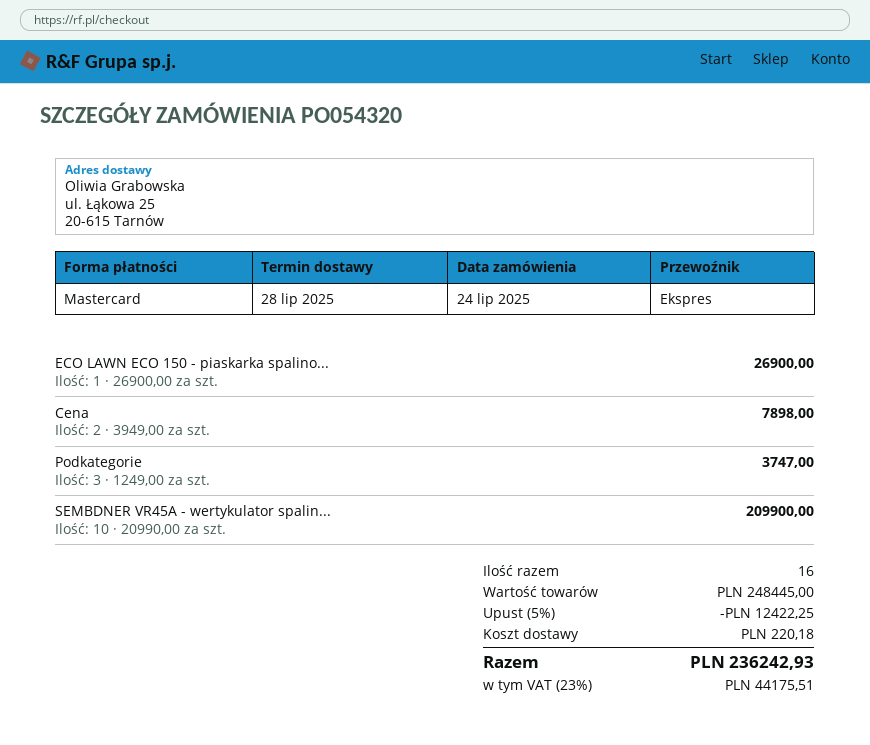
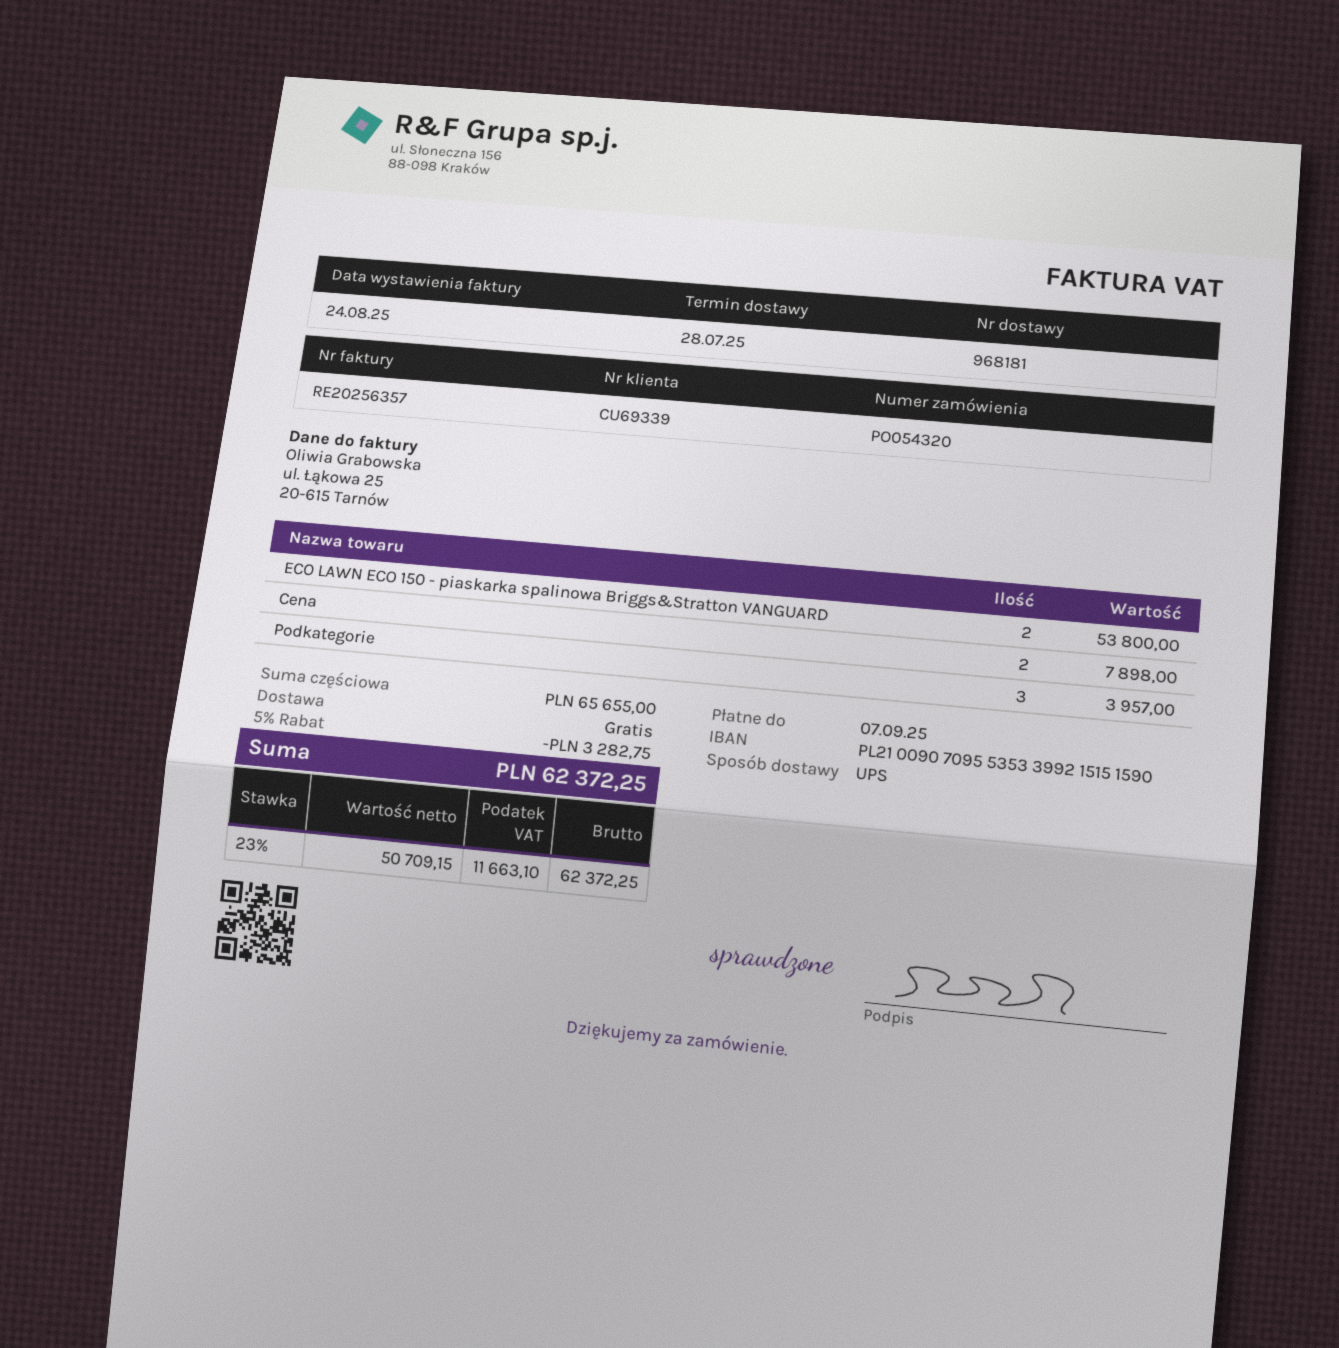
shipping method: express -> UPS
ECO LAWN ECO 150 - piaskarka spalino...: 1 for 26900.00 -> 2 for 53800.00
Podkategorie: 3 for 3747.00 -> 3 for 3957.00
SEMBDNER VR45A - wertykulator spalin...: 10 for 209900.00 -> none
subtotal: 248445.00 -> 65655.00
discount: 5% = 12422.25 -> 5% = 3282.75
shipping: 220.18 -> 0.00
tax: 23% = 44175.51 -> 23% = 11663.10
total: 236242.93 -> 62372.25

